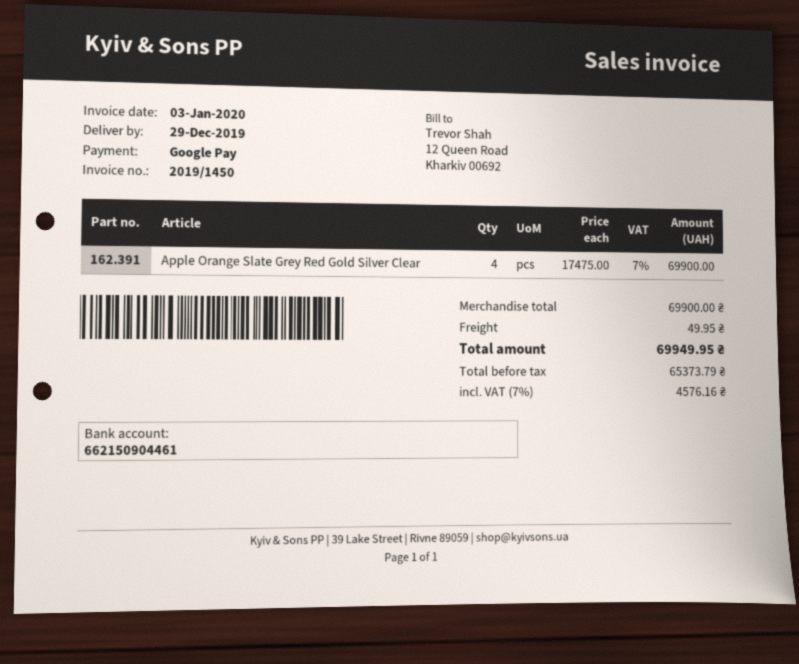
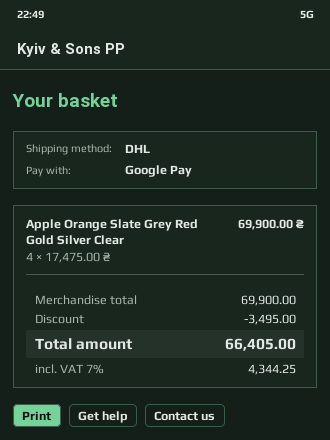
discount: none -> 3495.00
shipping: 49.95 -> none
tax: 7% = 4576.16 -> 7% = 4344.25
total: 69949.95 -> 66405.00

